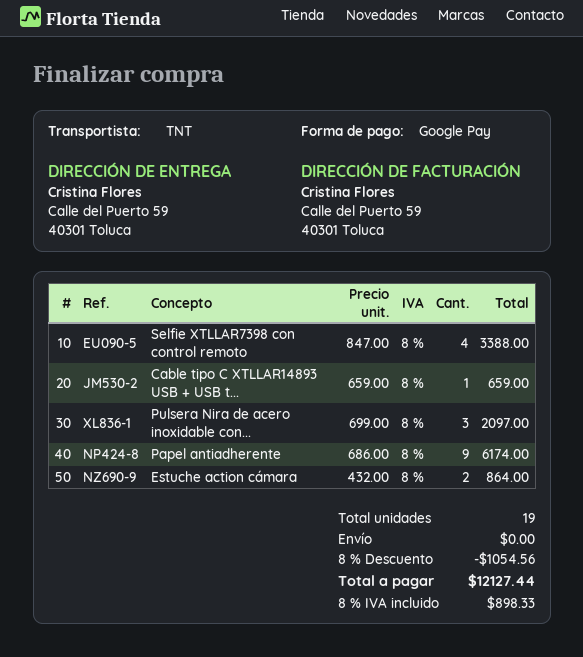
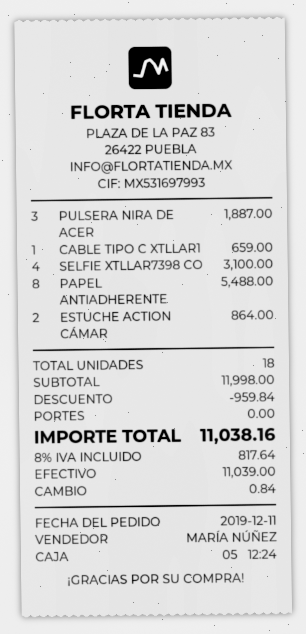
payment method: Google Pay -> cash
Selfie XTLLAR7398 con control remoto: 4 for 3388.00 -> 4 for 3100.00
Pulsera Nira de acero inoxidable con...: 3 for 2097.00 -> 3 for 1887.00
Papel antiadherente: 9 for 6174.00 -> 8 for 5488.00
total quantity: 19 -> 18
discount: 1054.56 -> 959.84
tax: 8% = 898.33 -> 8% = 817.64
total: 12127.44 -> 11038.16

